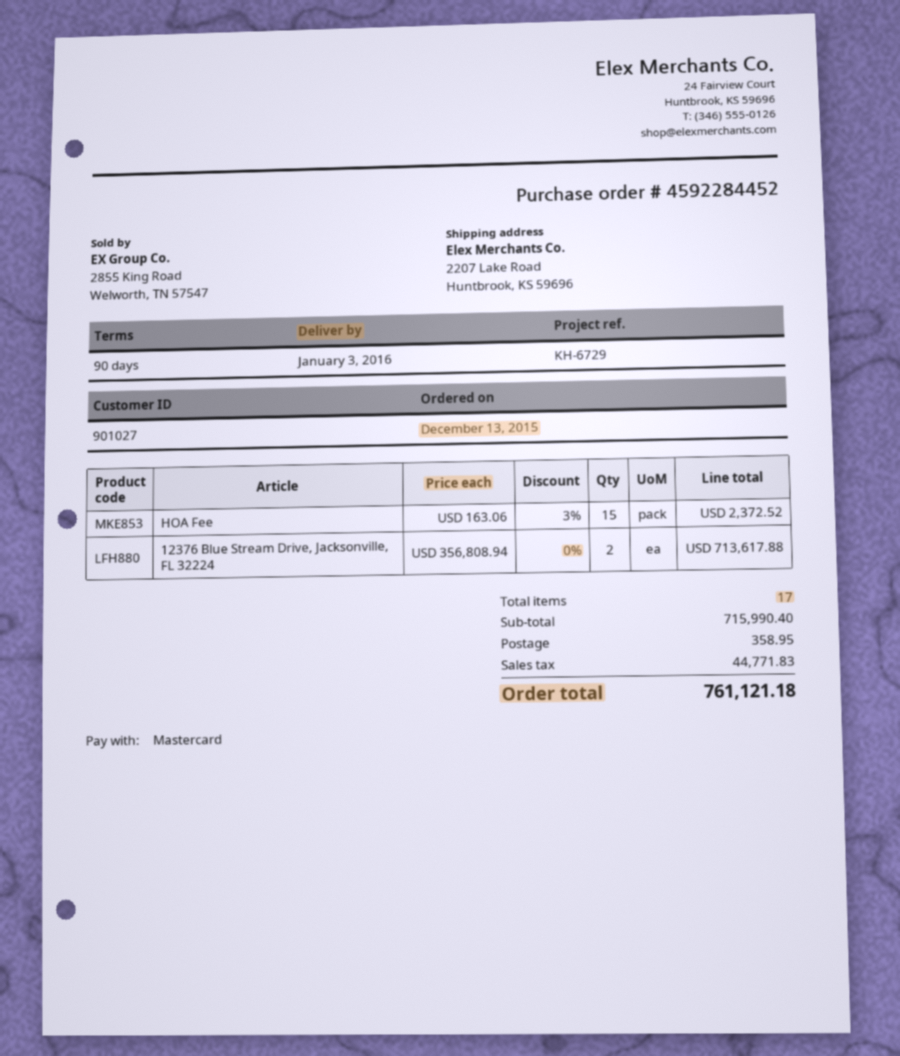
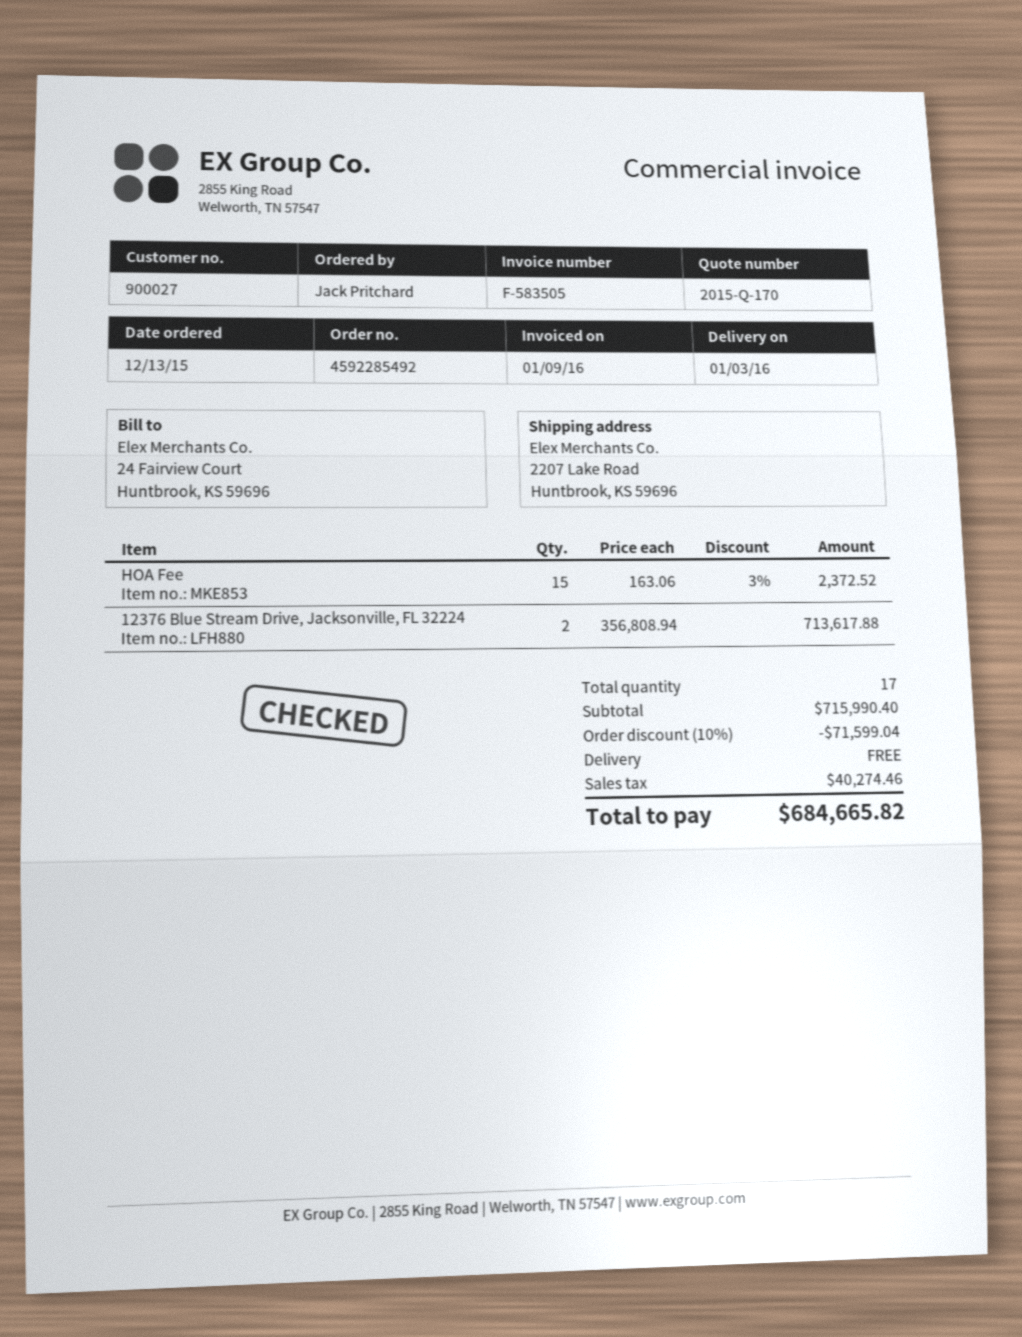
order number: 4592284452 -> 4592285492
customer number: 901027 -> 900027
discount: none -> 10% = 71599.04
shipping: 358.95 -> 0.00
tax: 44771.83 -> 40274.46
total: 761121.18 -> 684665.82

